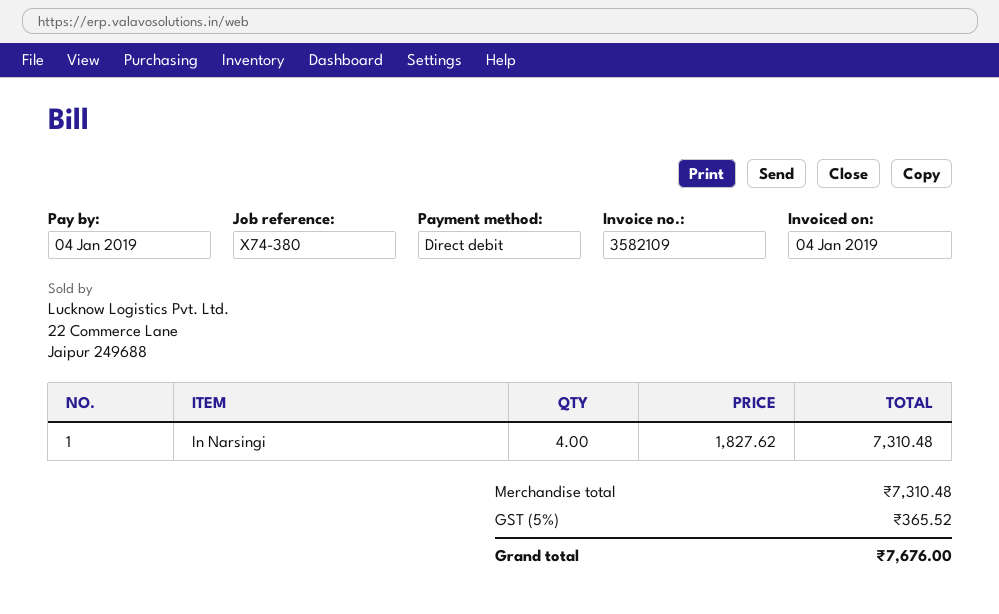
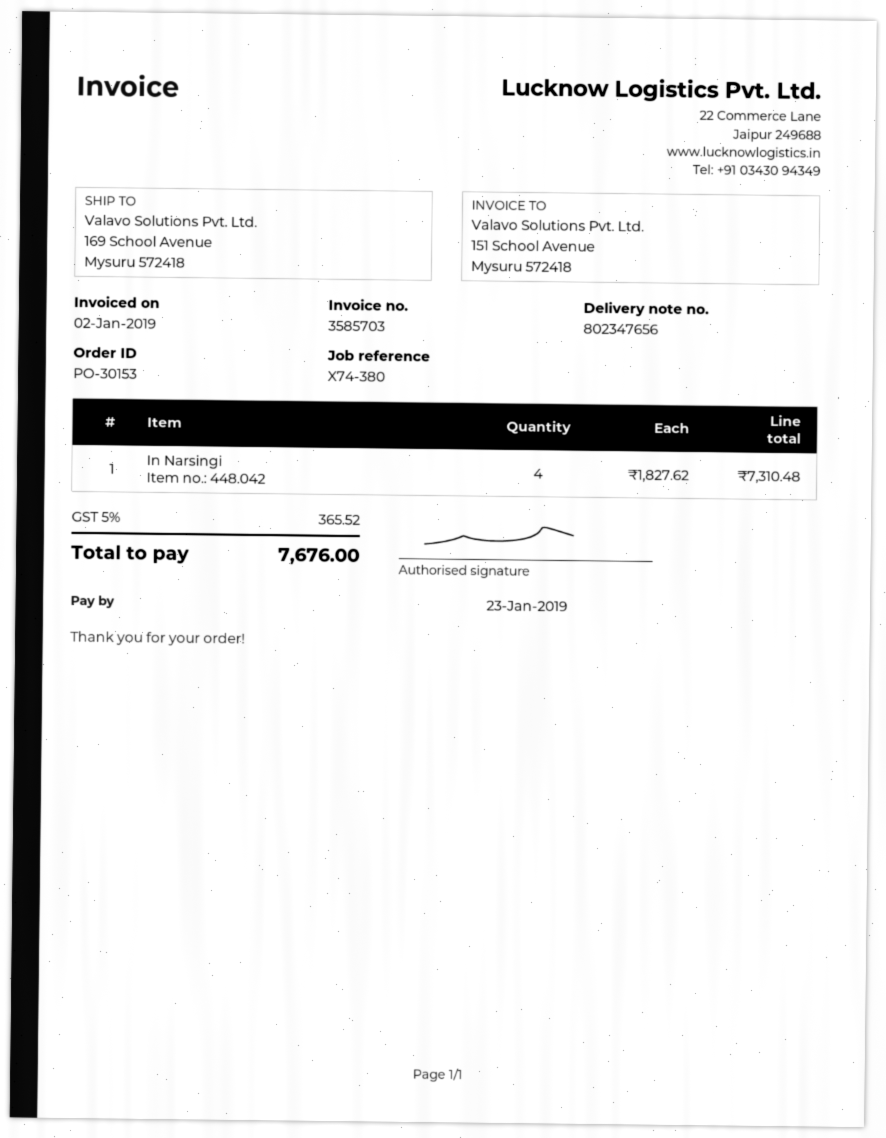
invoice number: 3582109 -> 3585703
invoice date: 2019-01-04 -> 2019-01-02
due date: 2019-01-04 -> 2019-01-23

